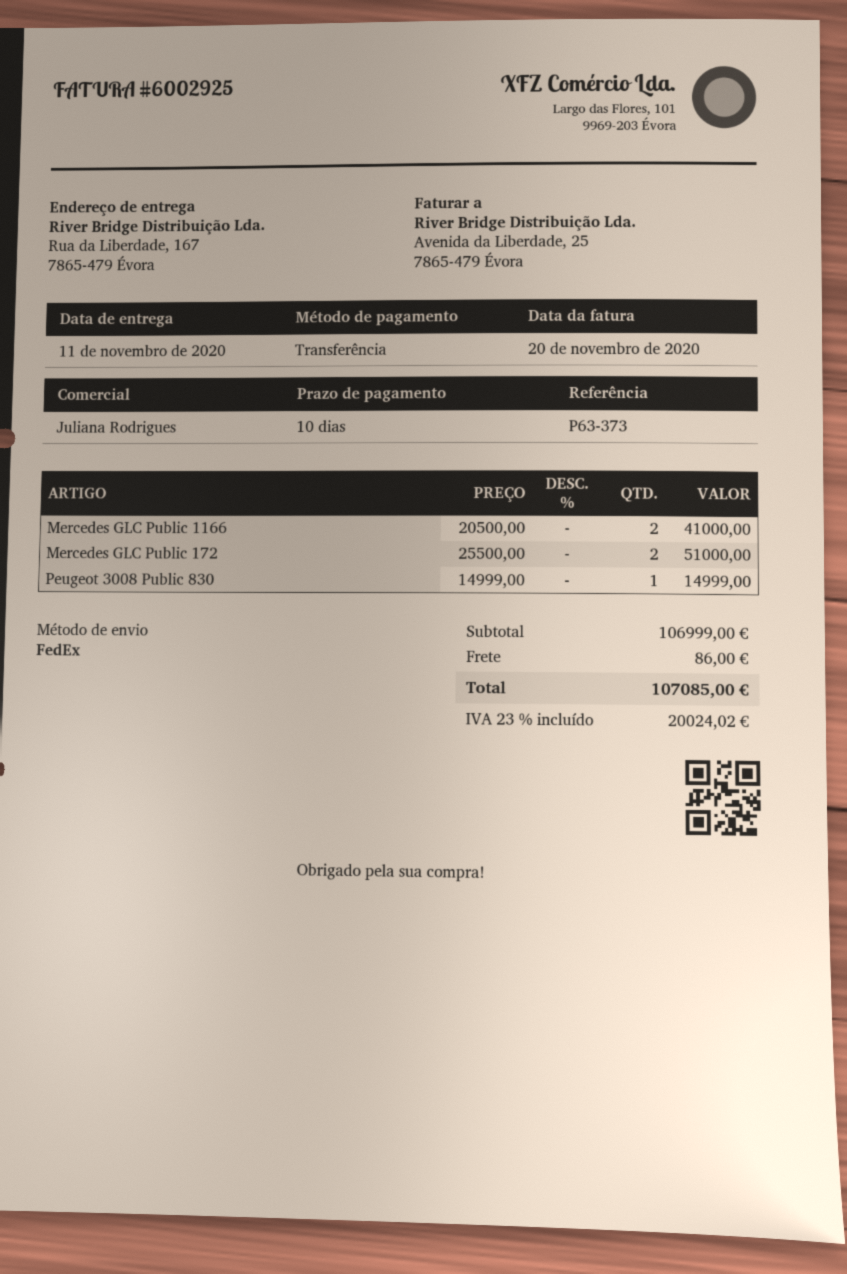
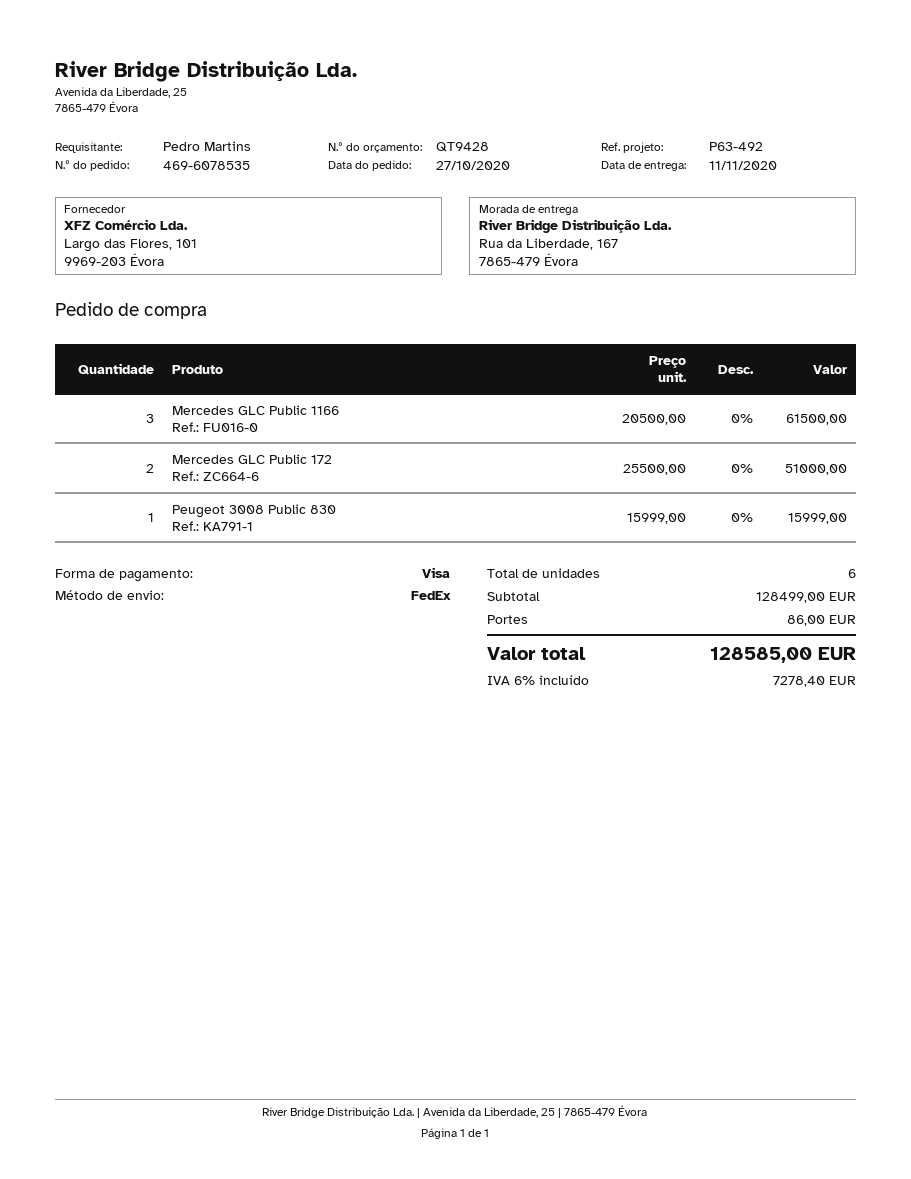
reference: P63-373 -> P63-492
payment method: bank transfer -> Visa
Mercedes GLC Public 1166: 2 x 20500.00 = 41000.00 -> 3 x 20500.00 = 61500.00
Peugeot 3008 Public 830: 1 x 14999.00 = 14999.00 -> 1 x 15999.00 = 15999.00
subtotal: 106999.00 -> 128499.00
tax: 23% = 20024.02 -> 6% = 7278.40
total: 107085.00 -> 128585.00

